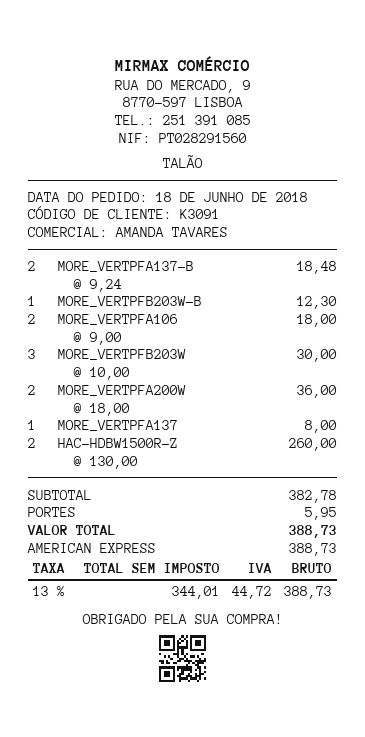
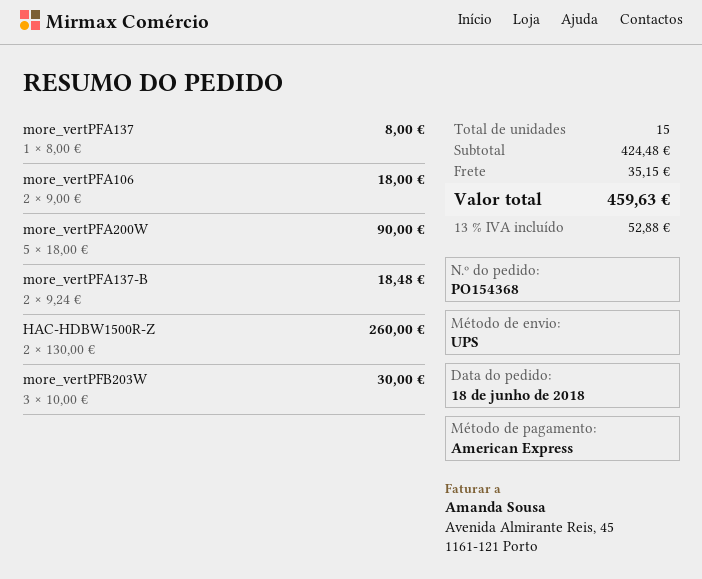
MORE_VERTPFB203W-B: 1 x 12.30 = 12.30 -> none
MORE_VERTPFA200W: 2 x 18.00 = 36.00 -> 5 x 18.00 = 90.00
subtotal: 382.78 -> 424.48
shipping: 5.95 -> 35.15
tax: 13% = 44.72 -> 13% = 52.88
total: 388.73 -> 459.63

